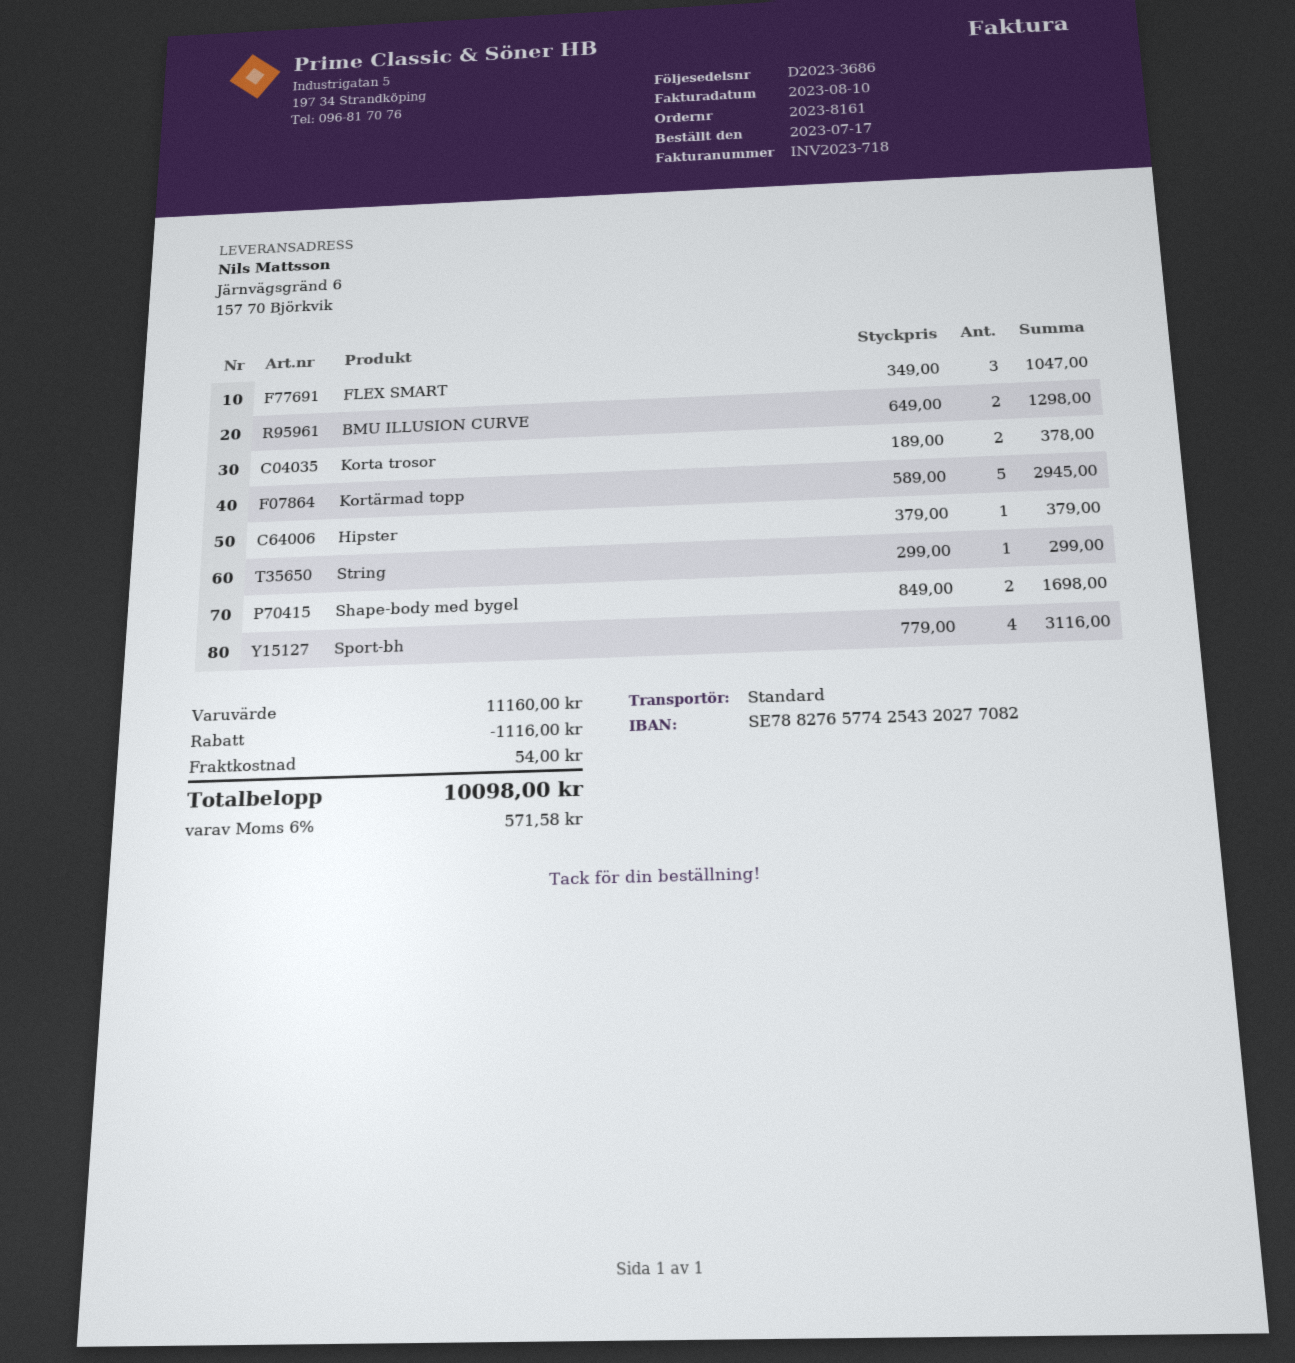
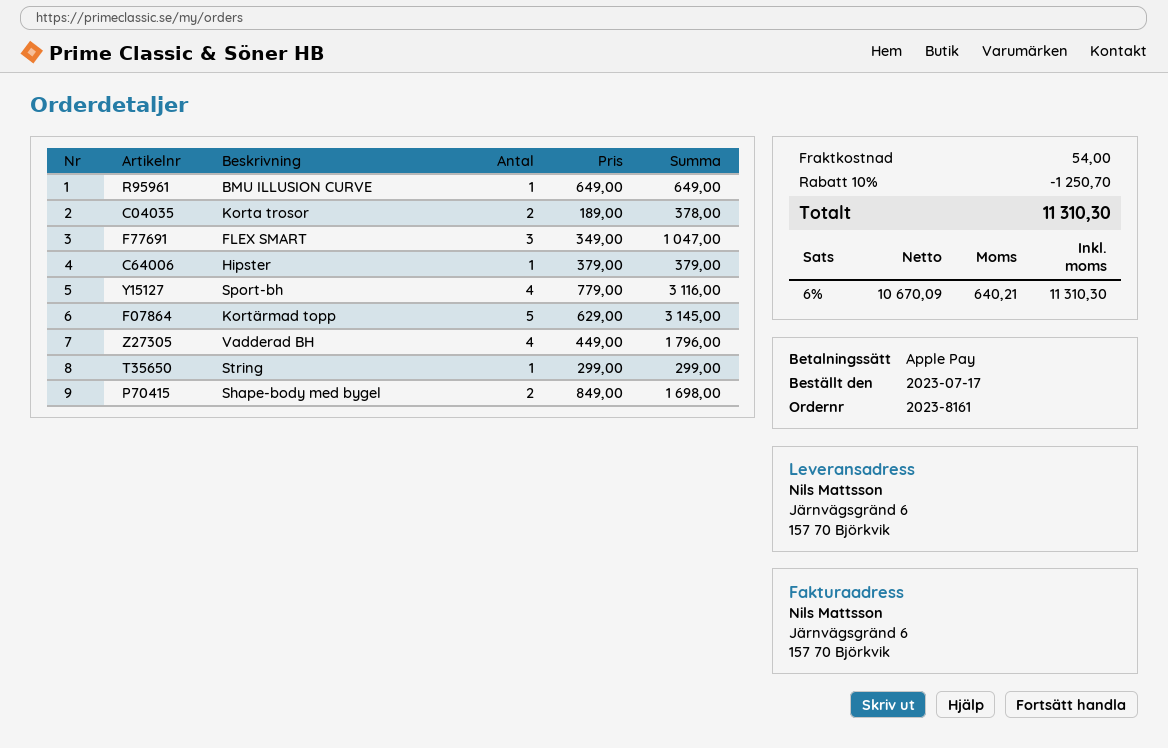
BMU ILLUSION CURVE: 2 x 649.00 = 1298.00 -> 1 x 649.00 = 649.00
Kortärmad topp: 5 x 589.00 = 2945.00 -> 5 x 629.00 = 3145.00
Vadderad BH: none -> 4 x 449.00 = 1796.00
discount: 1116.00 -> 1250.70
tax: 6% = 571.58 -> 6% = 640.21
total: 10098.00 -> 11310.30

